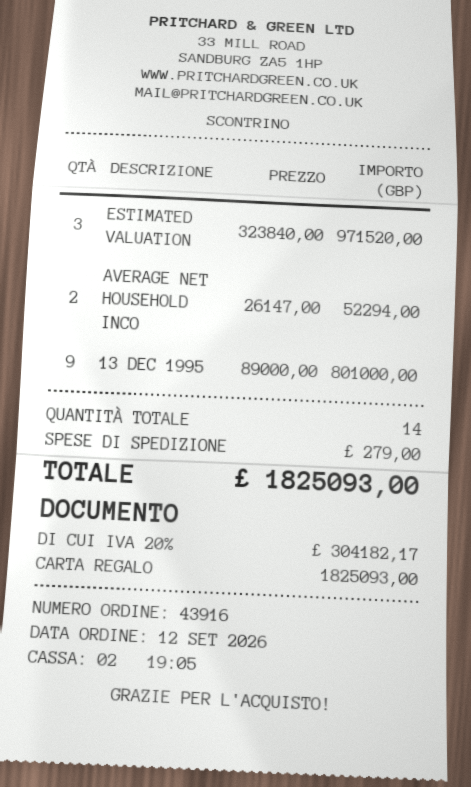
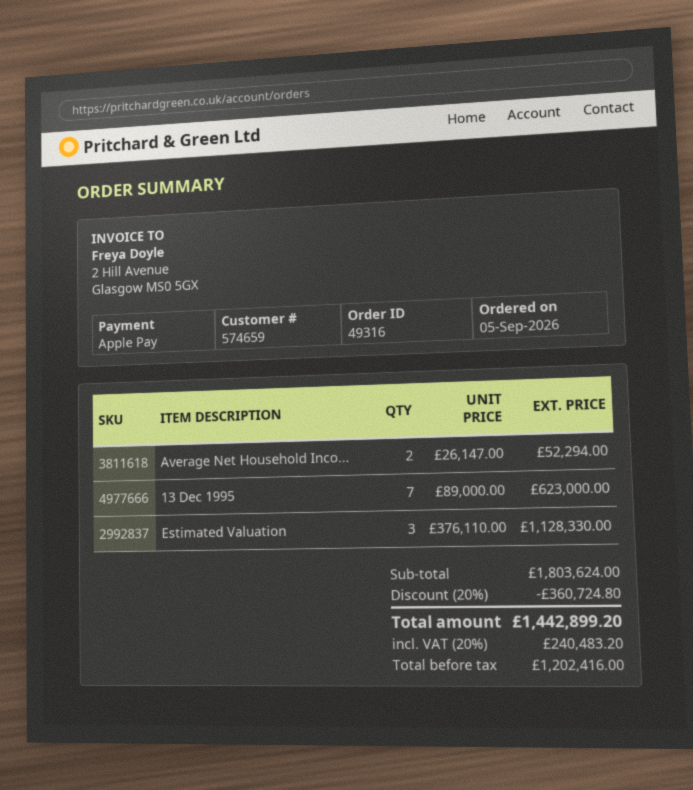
order number: 43916 -> 49316
order date: 2026-09-12 -> 2026-09-05
payment method: gift card -> Apple Pay
ESTIMATED VALUATION: 3 x 323840.00 = 971520.00 -> 3 x 376110.00 = 1128330.00
13 DEC 1995: 9 x 89000.00 = 801000.00 -> 7 x 89000.00 = 623000.00
discount: none -> 20% = 360724.80
shipping: 279.00 -> none
tax: 20% = 304182.17 -> 20% = 240483.20
total: 1825093.00 -> 1442899.20

